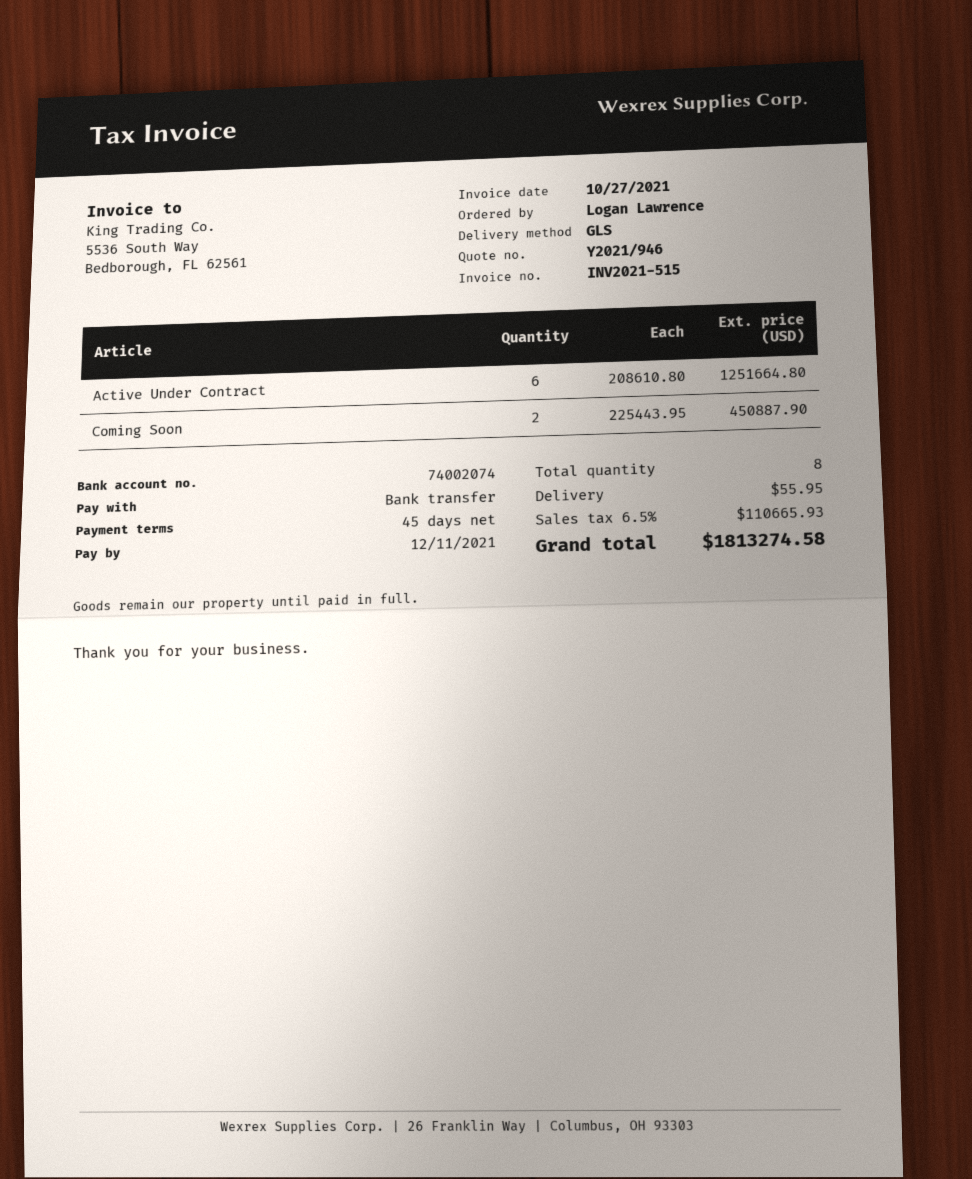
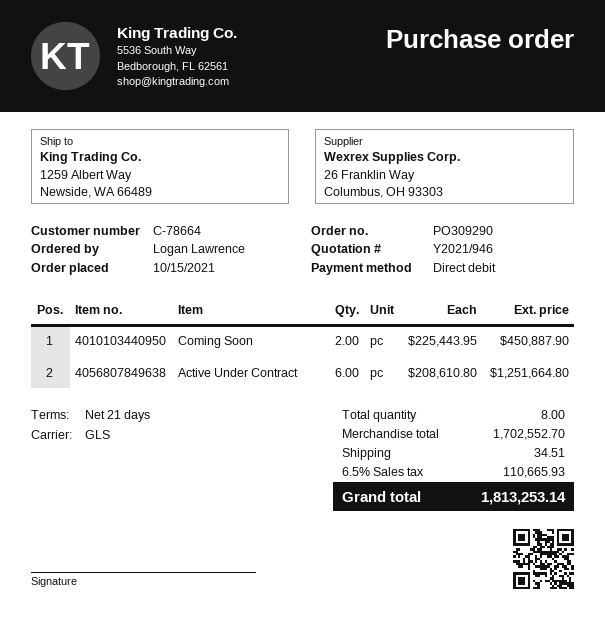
payment terms: 45 days -> 21 days
payment method: bank transfer -> direct debit
shipping: 55.95 -> 34.51
total: 1813274.58 -> 1813253.14

